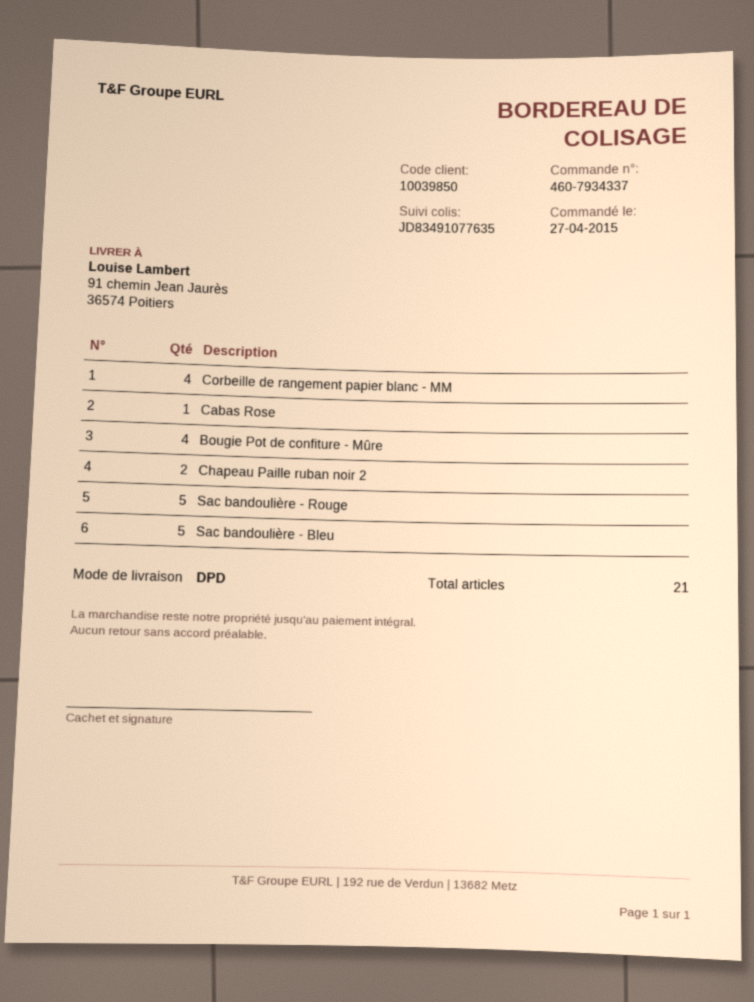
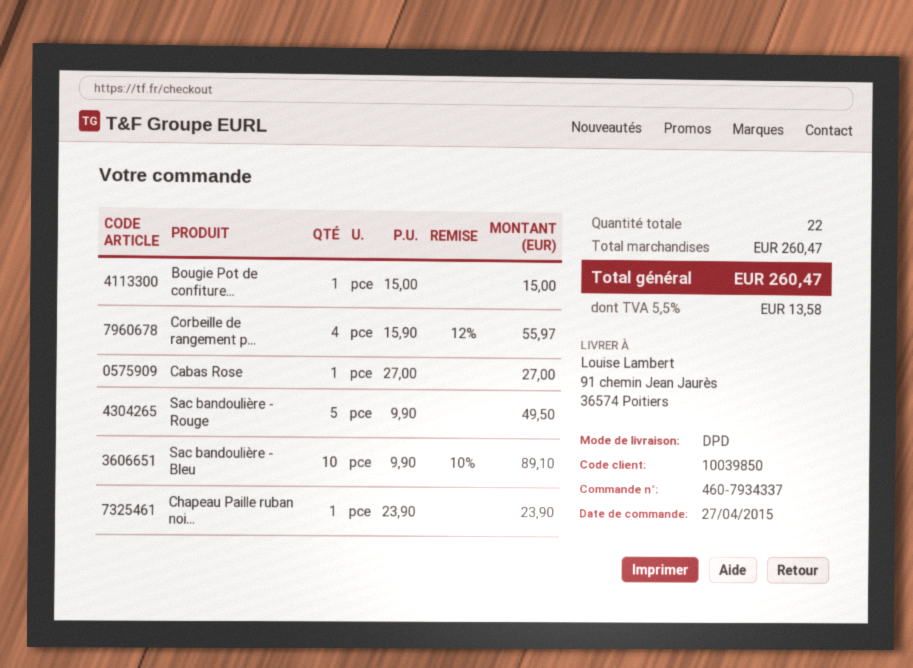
Bougie Pot de confiture - Mûre: 4 -> 1
Chapeau Paille ruban noir 2: 2 -> 1
Sac bandoulière - Bleu: 5 -> 10
total quantity: 21 -> 22

